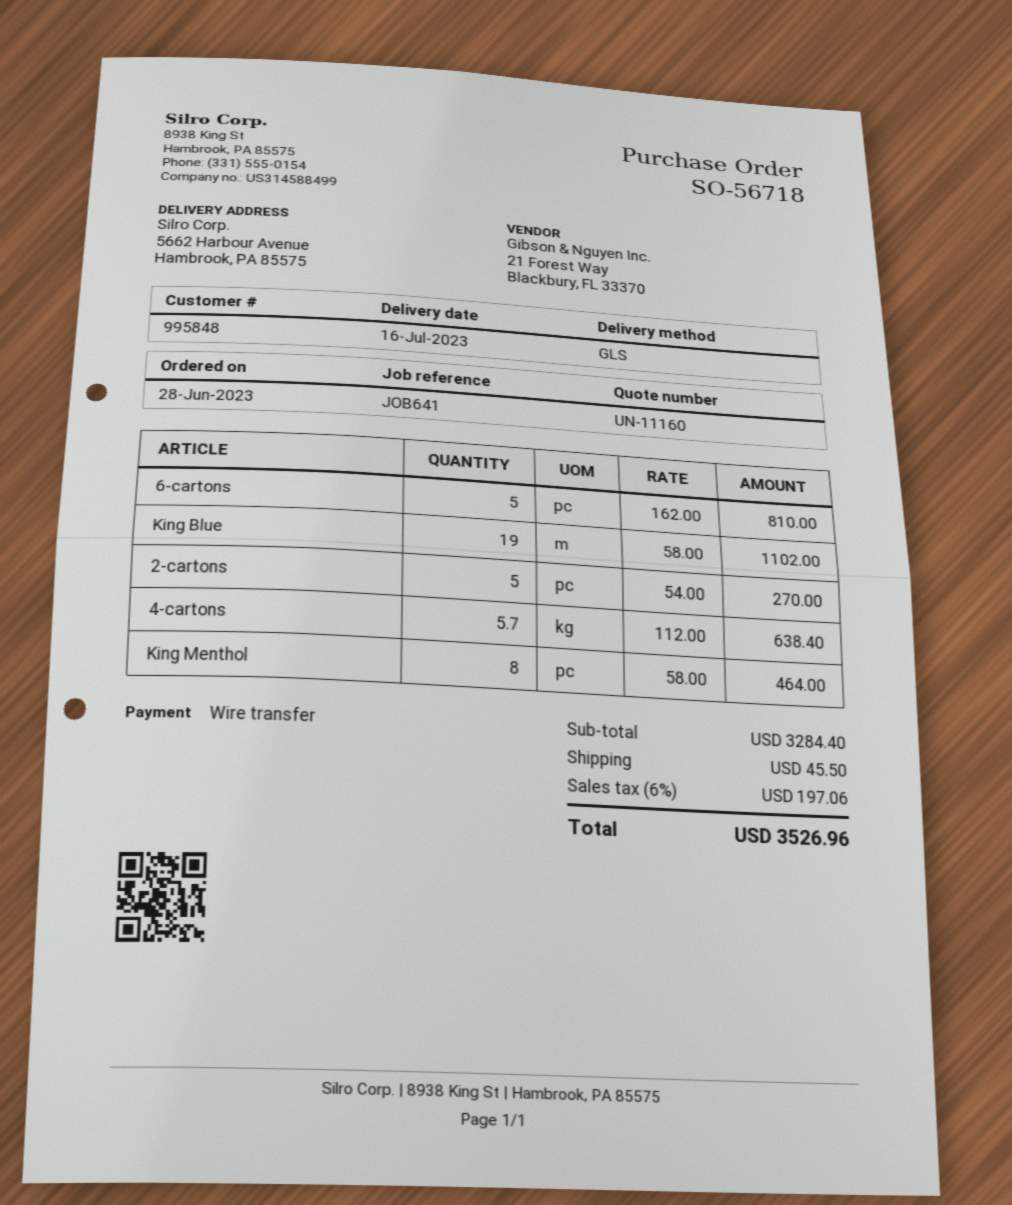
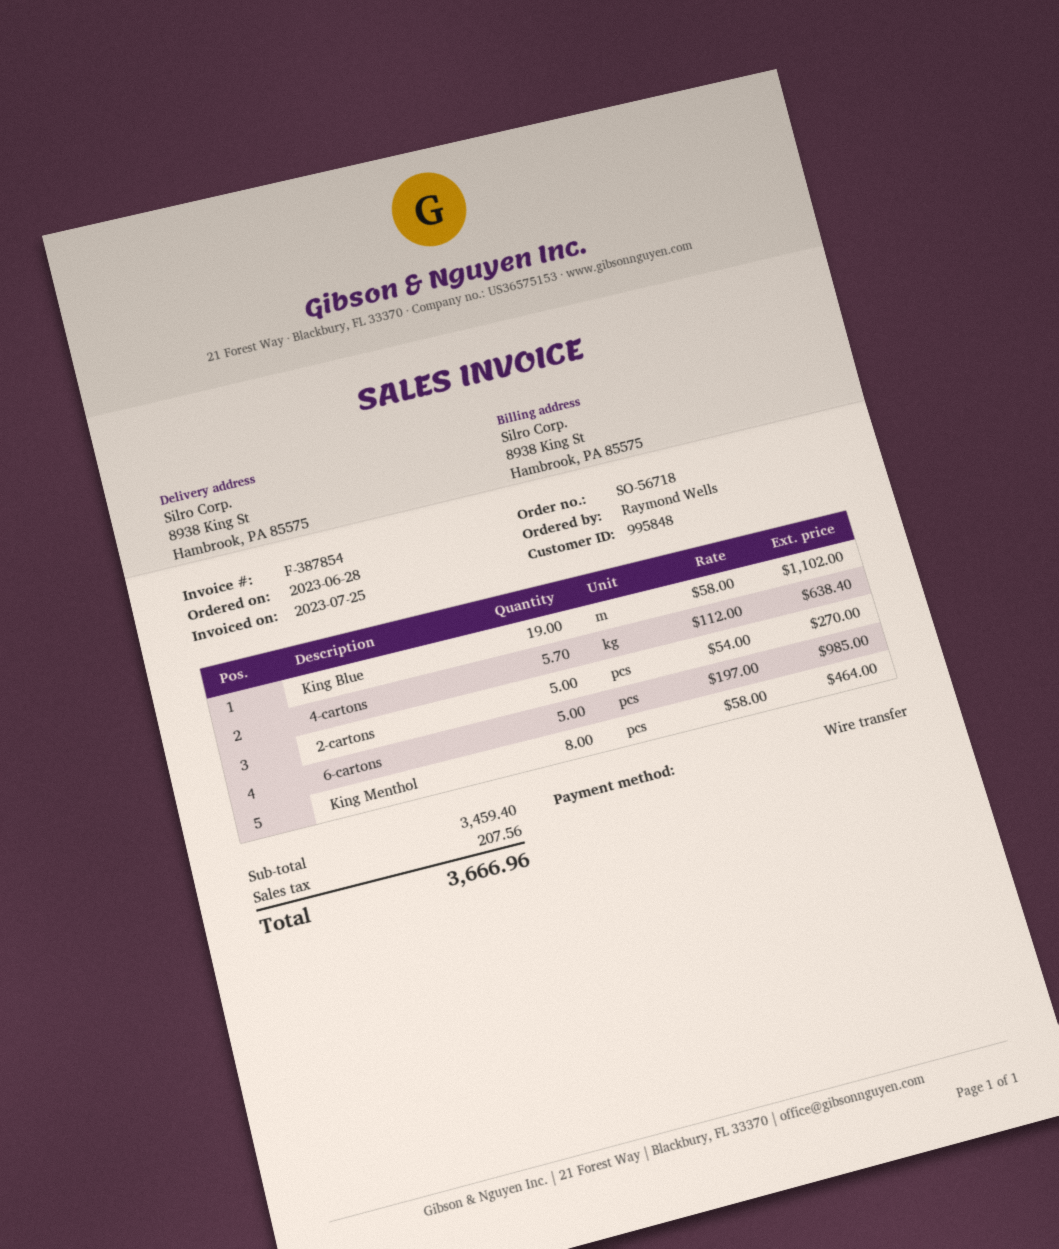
ship to: 5662 Harbour Avenue, Hambrook, PA 85575 -> 8938 King St, Hambrook, PA 85575
6-cartons: 5 x 162.00 = 810.00 -> 5 x 197.00 = 985.00
subtotal: 3284.40 -> 3459.40
shipping: 45.50 -> none
tax: 197.06 -> 207.56
total: 3526.96 -> 3666.96

